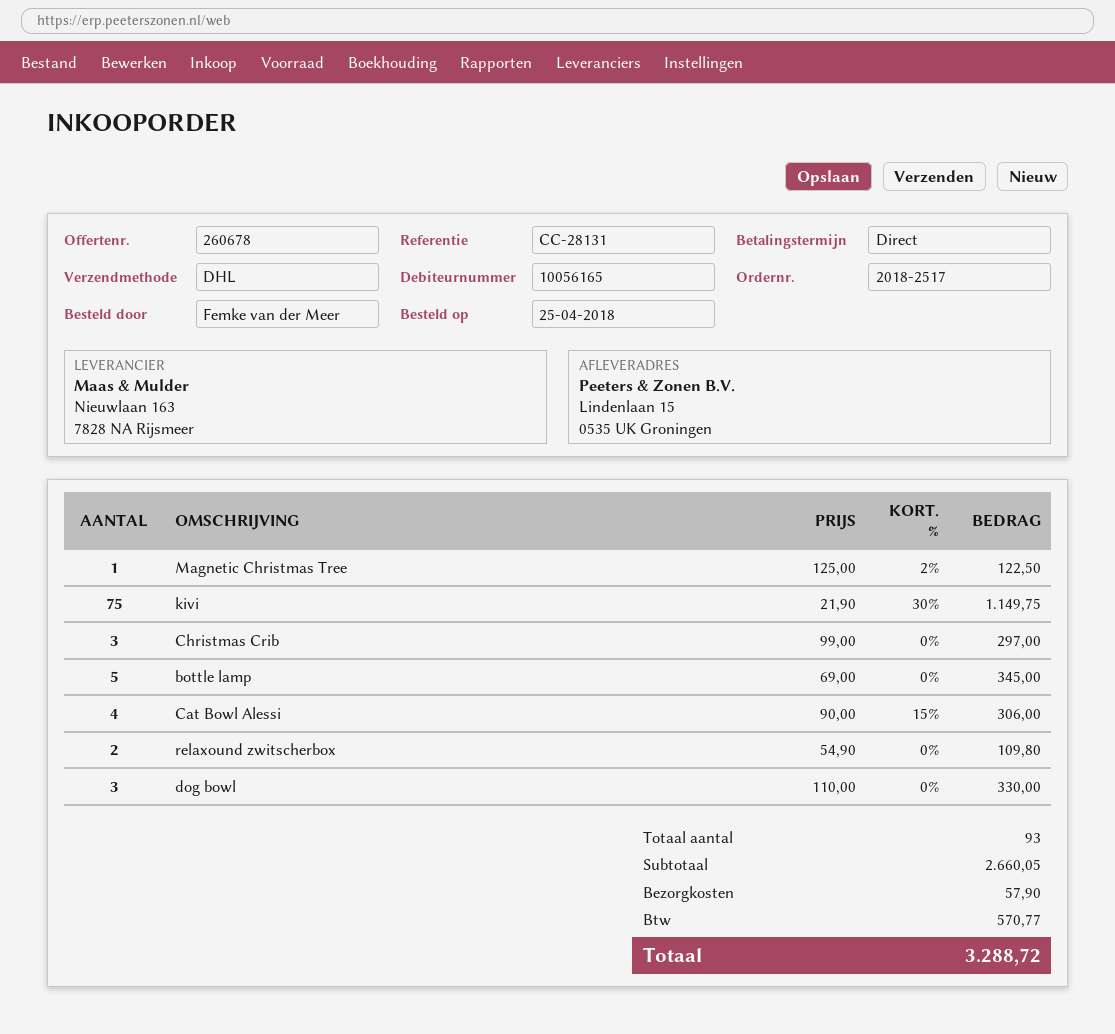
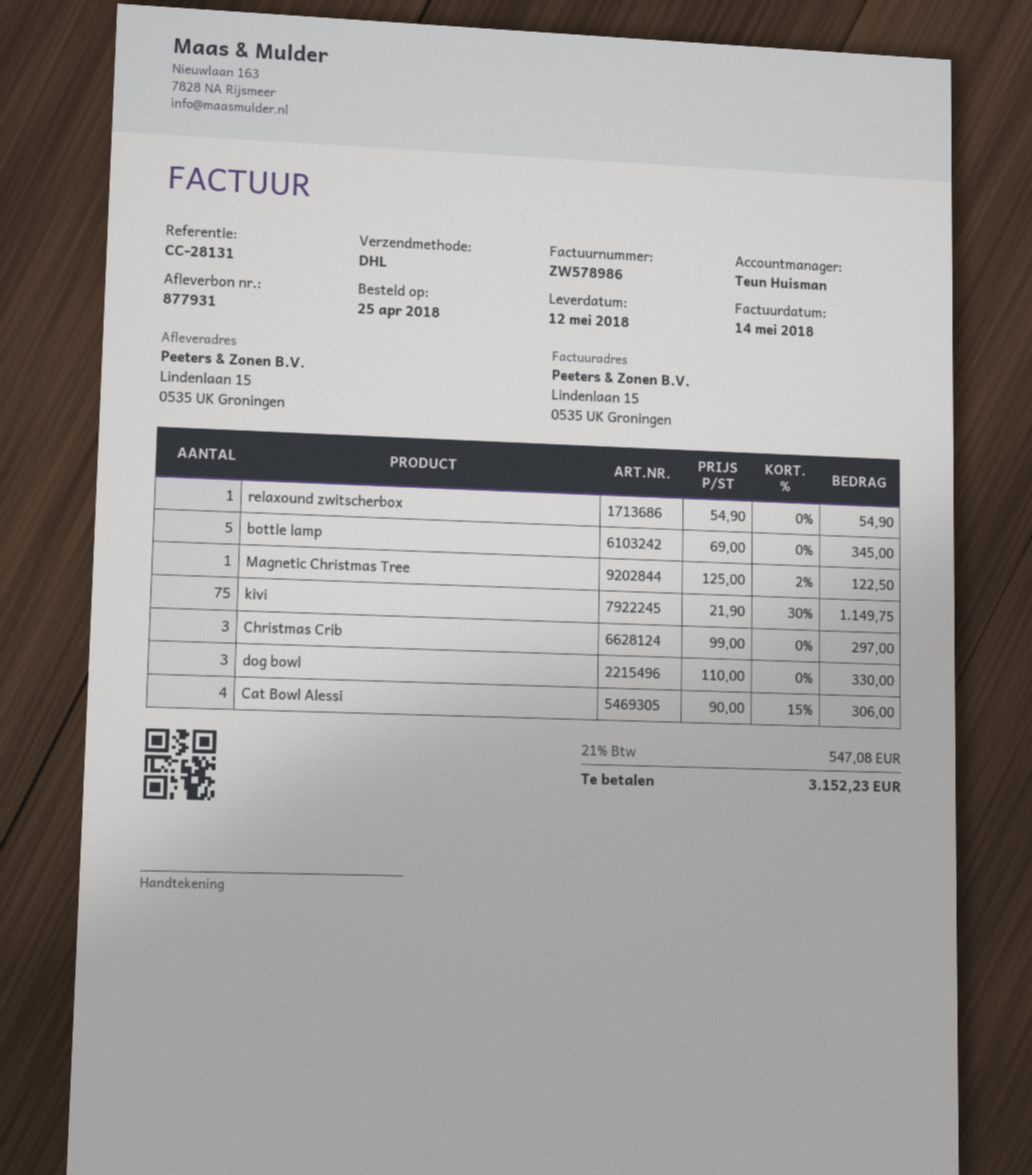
relaxound zwitscherbox: 2 x 54.90 = 109.80 -> 1 x 54.90 = 54.90
shipping: 57.90 -> none
tax: 570.77 -> 547.08
total: 3288.72 -> 3152.23

